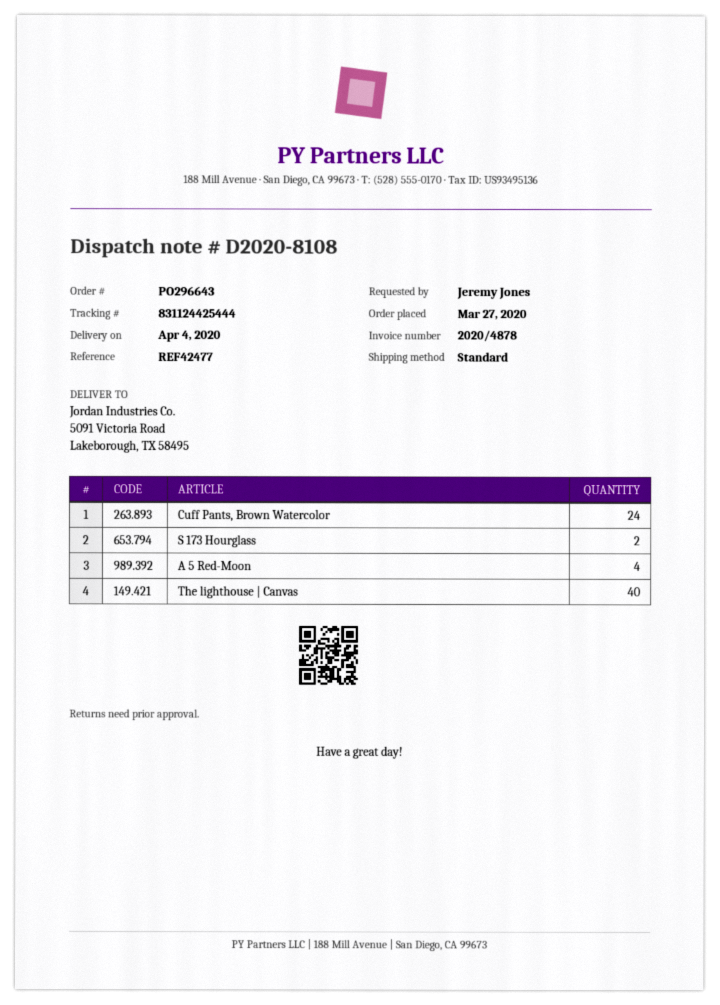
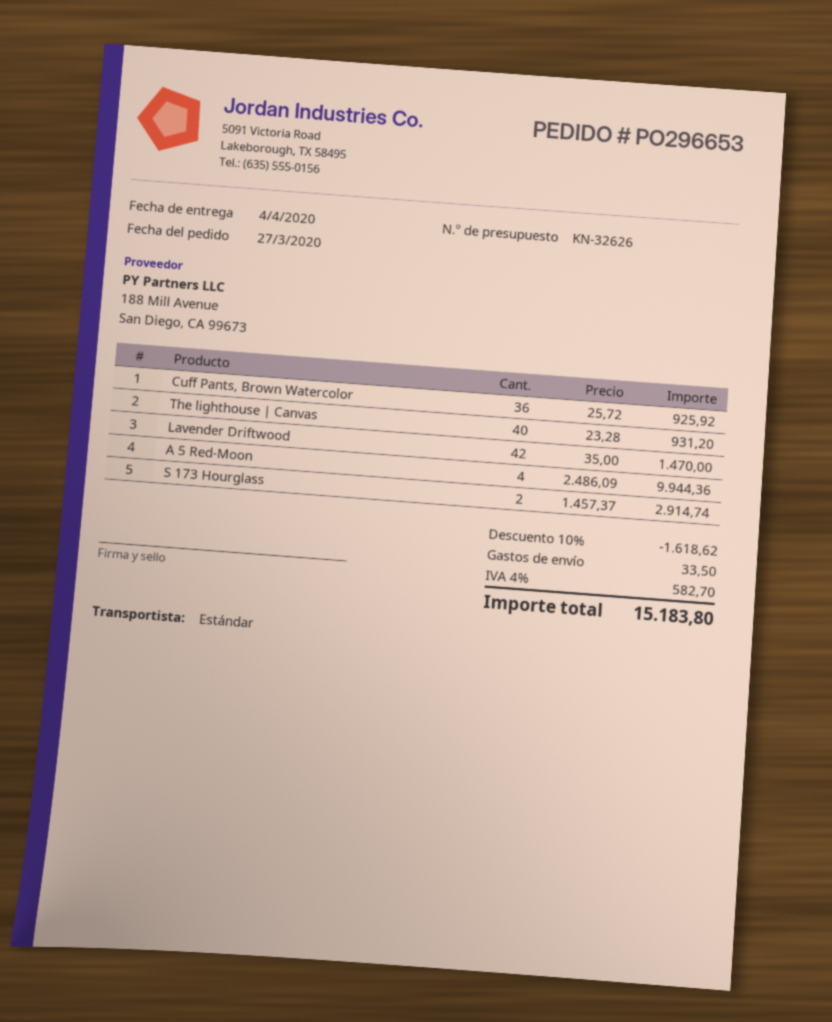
order number: PO296643 -> PO296653
Cuff Pants, Brown Watercolor: 24 -> 36
Lavender Driftwood: none -> 42

